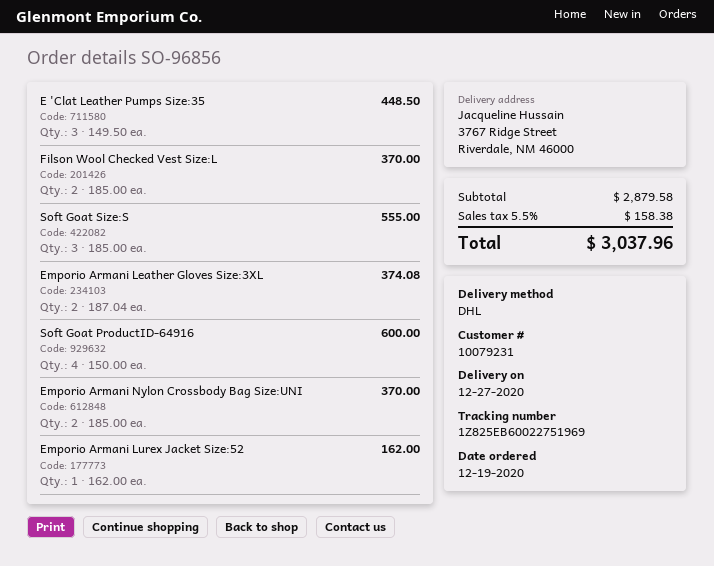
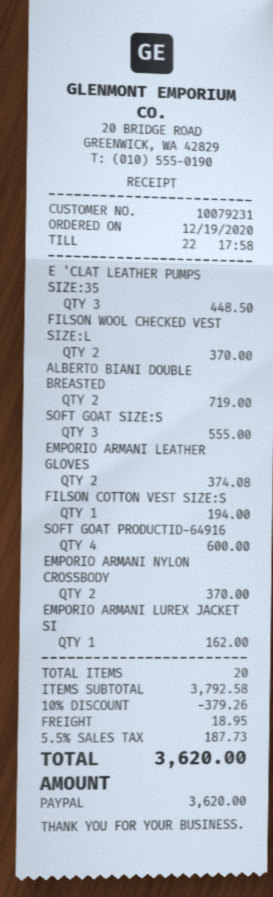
ALBERTO BIANI DOUBLE BREASTED: none -> 2 for 719.00
FILSON COTTON VEST SIZE:S: none -> 1 for 194.00
subtotal: 2879.58 -> 3792.58
discount: none -> 10% = 379.26
shipping: none -> 18.95
tax: 5.5% = 158.38 -> 5.5% = 187.73
total: 3037.96 -> 3620.00

